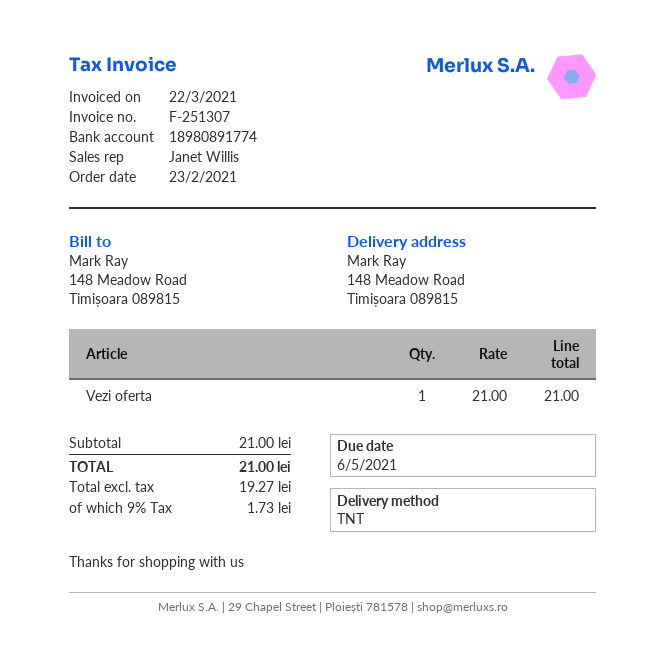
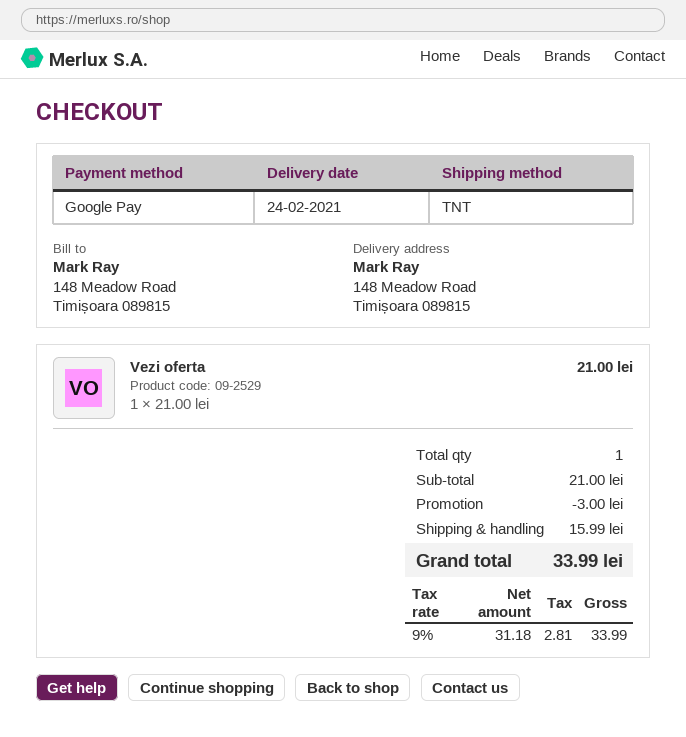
discount: none -> 3.00
shipping: none -> 15.99
net: 19.27 -> 31.18
tax: 9% = 1.73 -> 9% = 2.81
total: 21.00 -> 33.99

